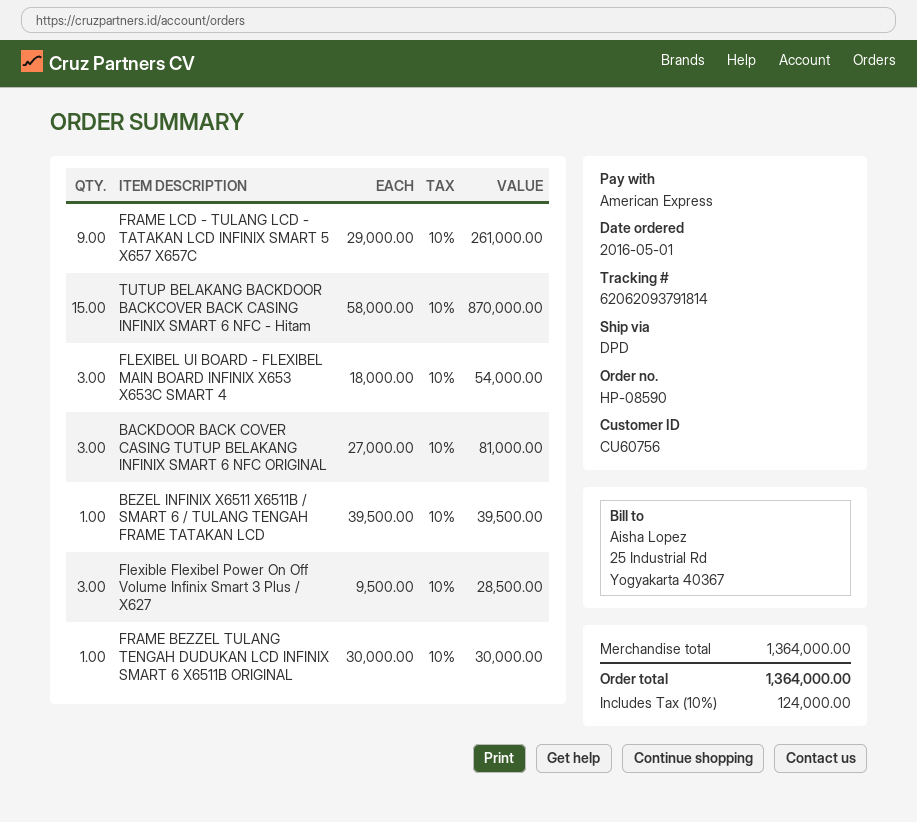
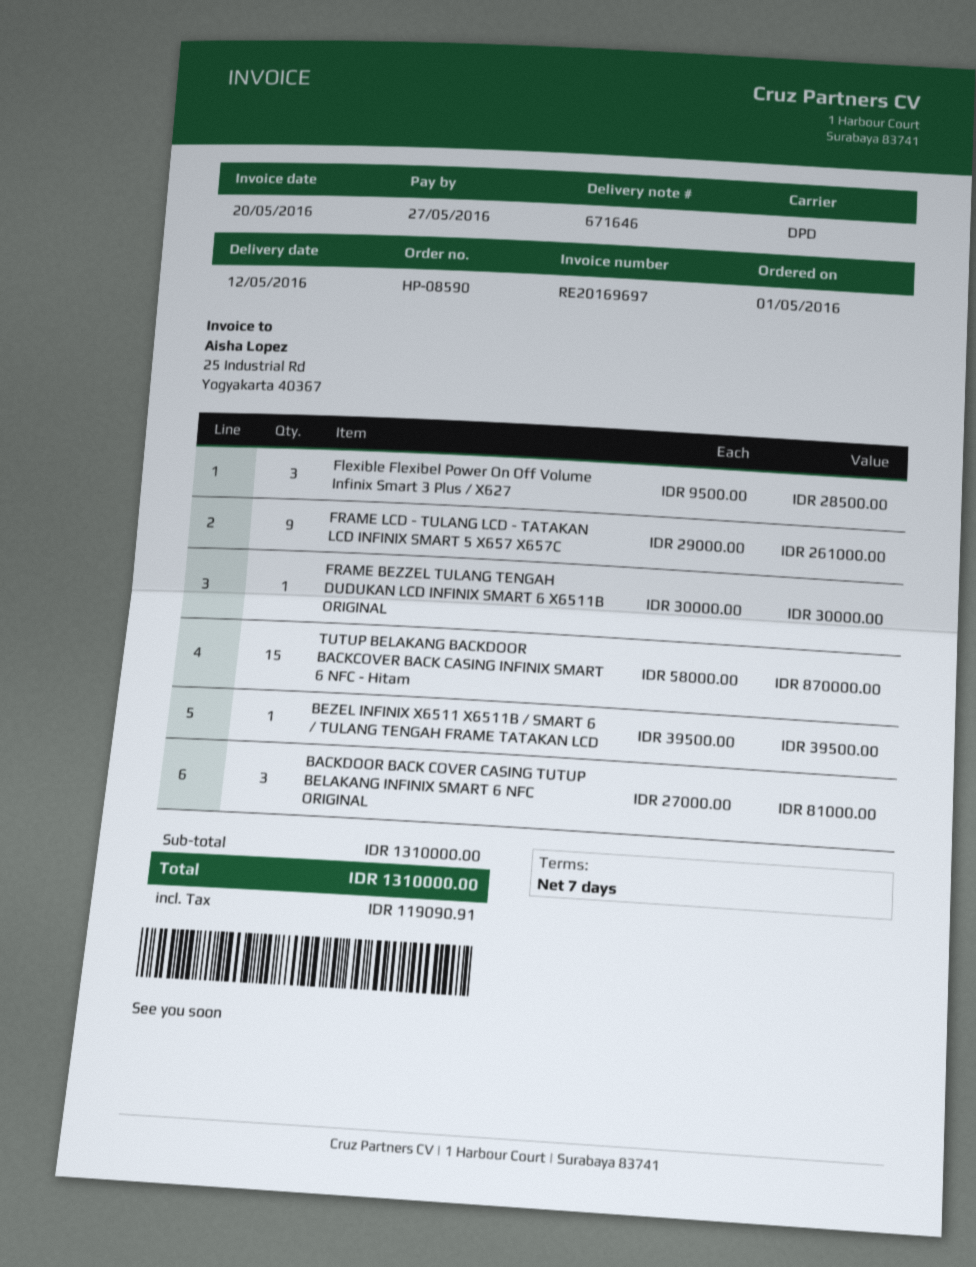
FLEXIBEL UI BOARD - FLEXIBEL MAIN BOARD INFINIX X653 X653C SMART 4: 3 x 18000.00 = 54000.00 -> none
subtotal: 1364000.00 -> 1310000.00
tax: 124000.00 -> 119090.91
total: 1364000.00 -> 1310000.00

